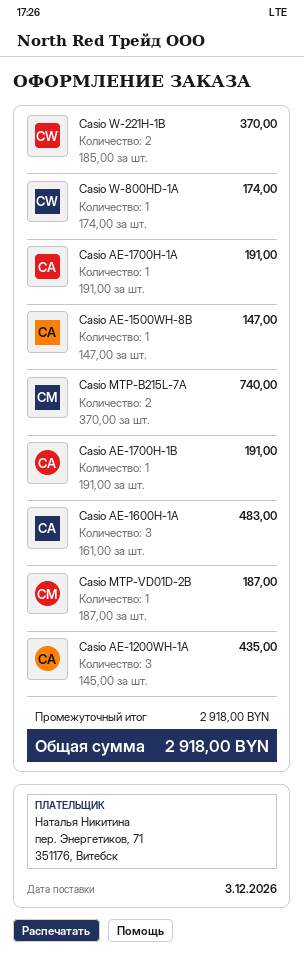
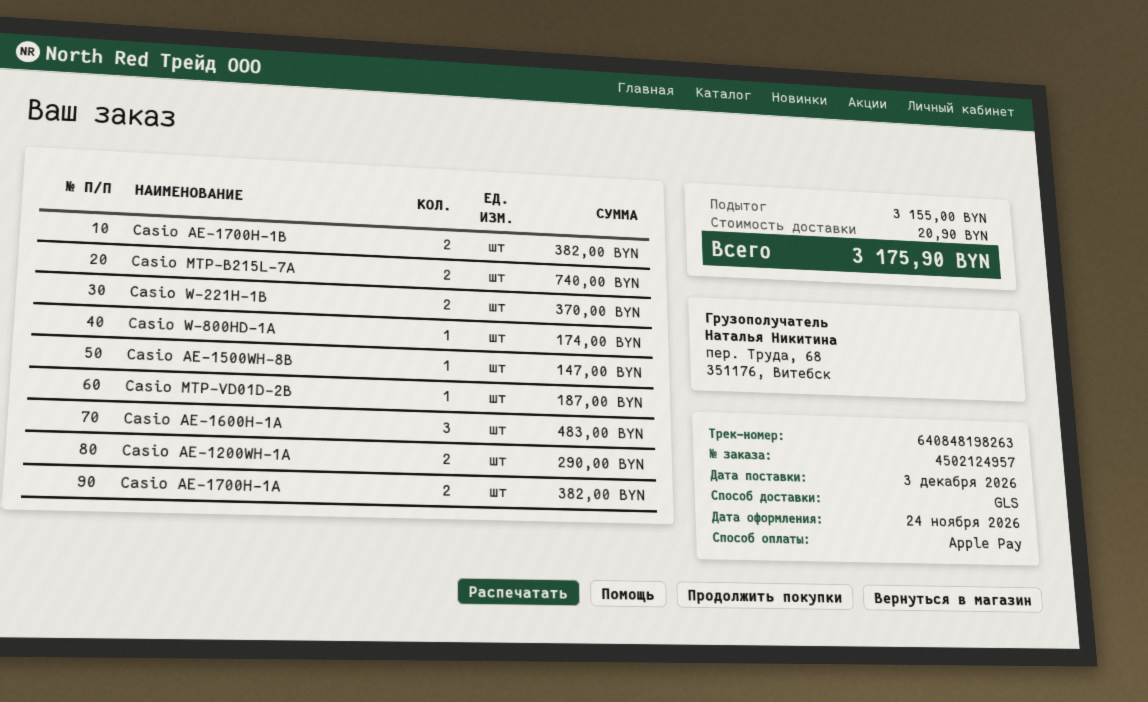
Casio AE-1700H-1A: 1 for 191.00 -> 2 for 382.00
Casio AE-1700H-1B: 1 for 191.00 -> 2 for 382.00
Casio AE-1200WH-1A: 3 for 435.00 -> 2 for 290.00
subtotal: 2918.00 -> 3155.00
shipping: none -> 20.90
total: 2918.00 -> 3175.90

